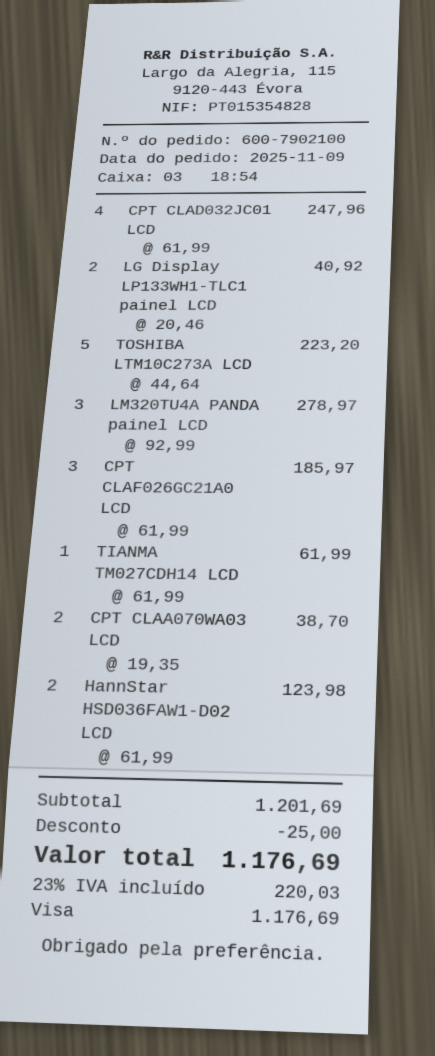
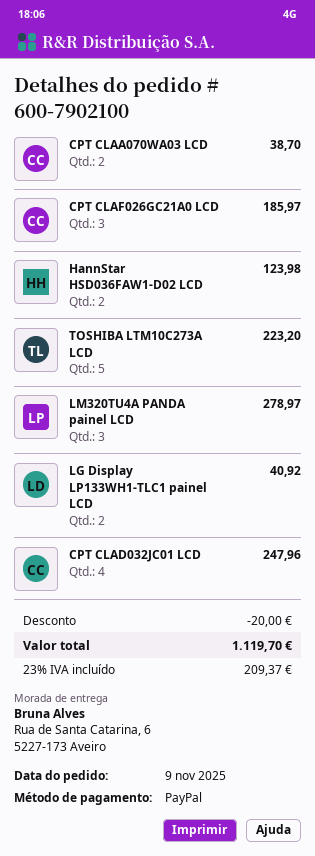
payment method: Visa -> PayPal
TIANMA TM027CDH14 LCD: 1 for 61.99 -> none
discount: 25.00 -> 20.00
tax: 23% = 220.03 -> 23% = 209.37
total: 1176.69 -> 1119.70

